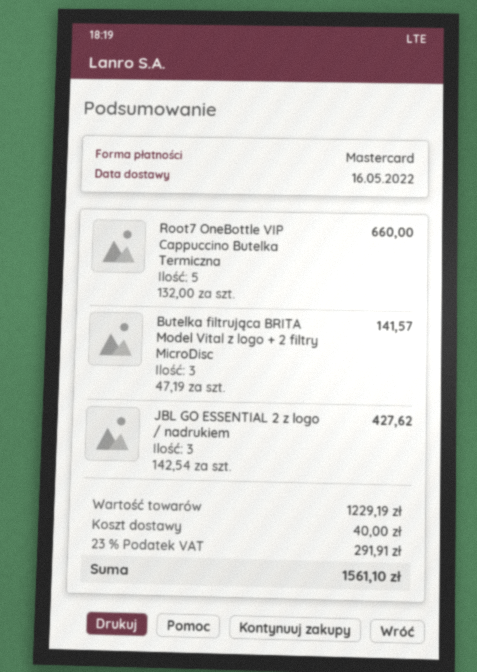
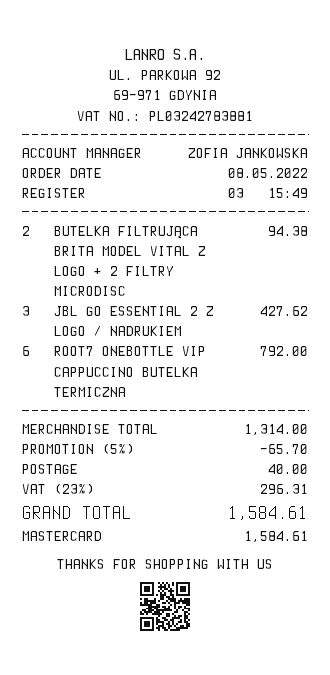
Root7 OneBottle VIP Cappuccino Butelka Termiczna: 5 for 660.00 -> 6 for 792.00
Butelka filtrująca BRITA Model Vital z logo + 2 filtry MicroDisc: 3 for 141.57 -> 2 for 94.38
subtotal: 1229.19 -> 1314.00
discount: none -> 5% = 65.70
tax: 23% = 291.91 -> 23% = 296.31
total: 1561.10 -> 1584.61

